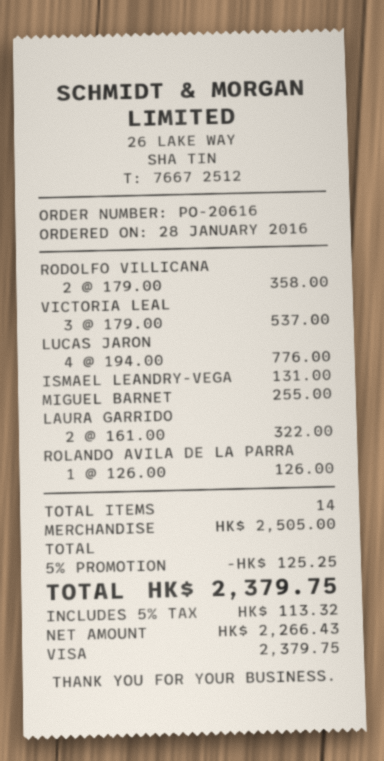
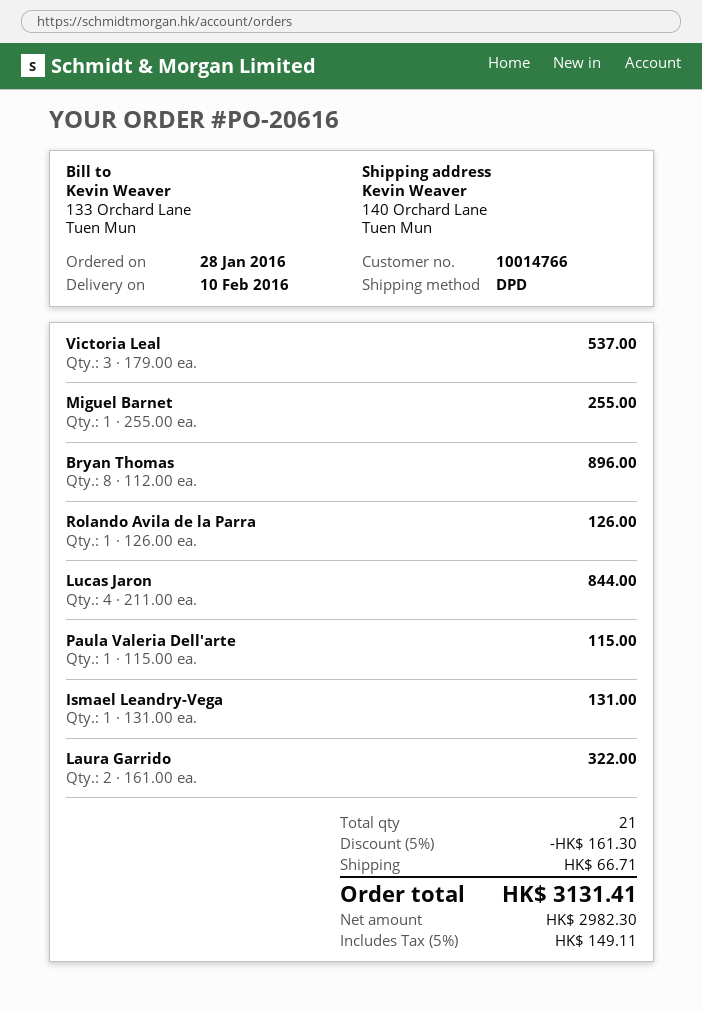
RODOLFO VILLICANA: 2 x 179.00 = 358.00 -> none
LUCAS JARON: 4 x 194.00 = 776.00 -> 4 x 211.00 = 844.00
Bryan Thomas: none -> 8 x 112.00 = 896.00
Paula Valeria Dell'arte: none -> 1 x 115.00 = 115.00
total quantity: 14 -> 21
discount: 5% = 125.25 -> 5% = 161.30
shipping: none -> 66.71
net: 2266.43 -> 2982.30
tax: 5% = 113.32 -> 5% = 149.11
total: 2379.75 -> 3131.41

